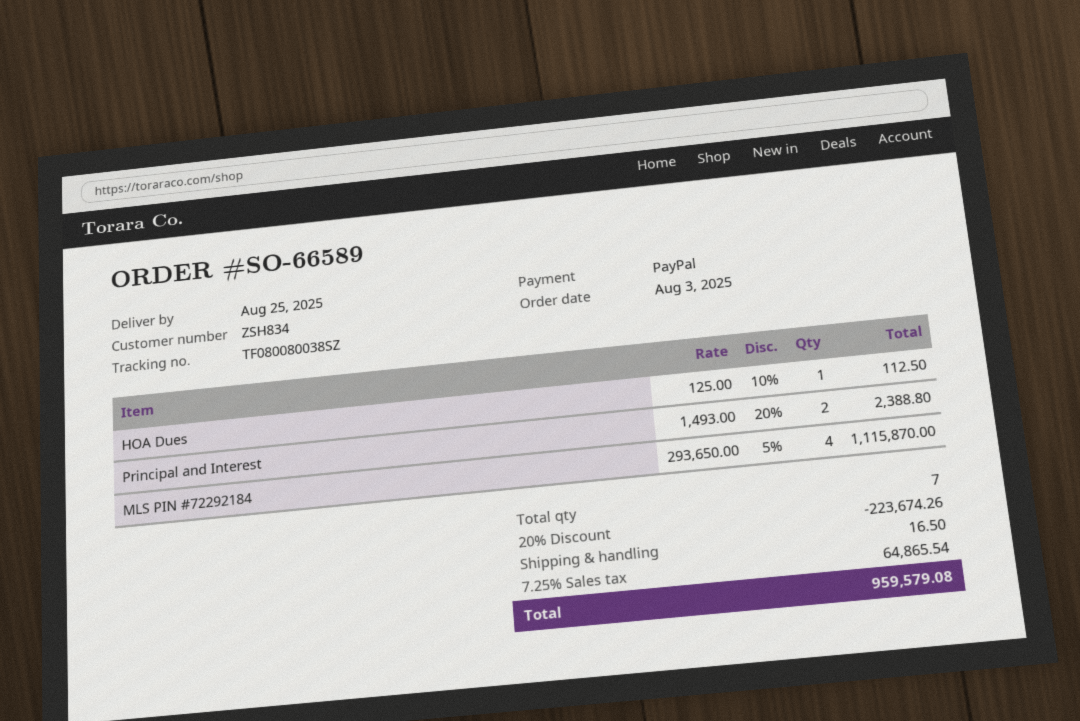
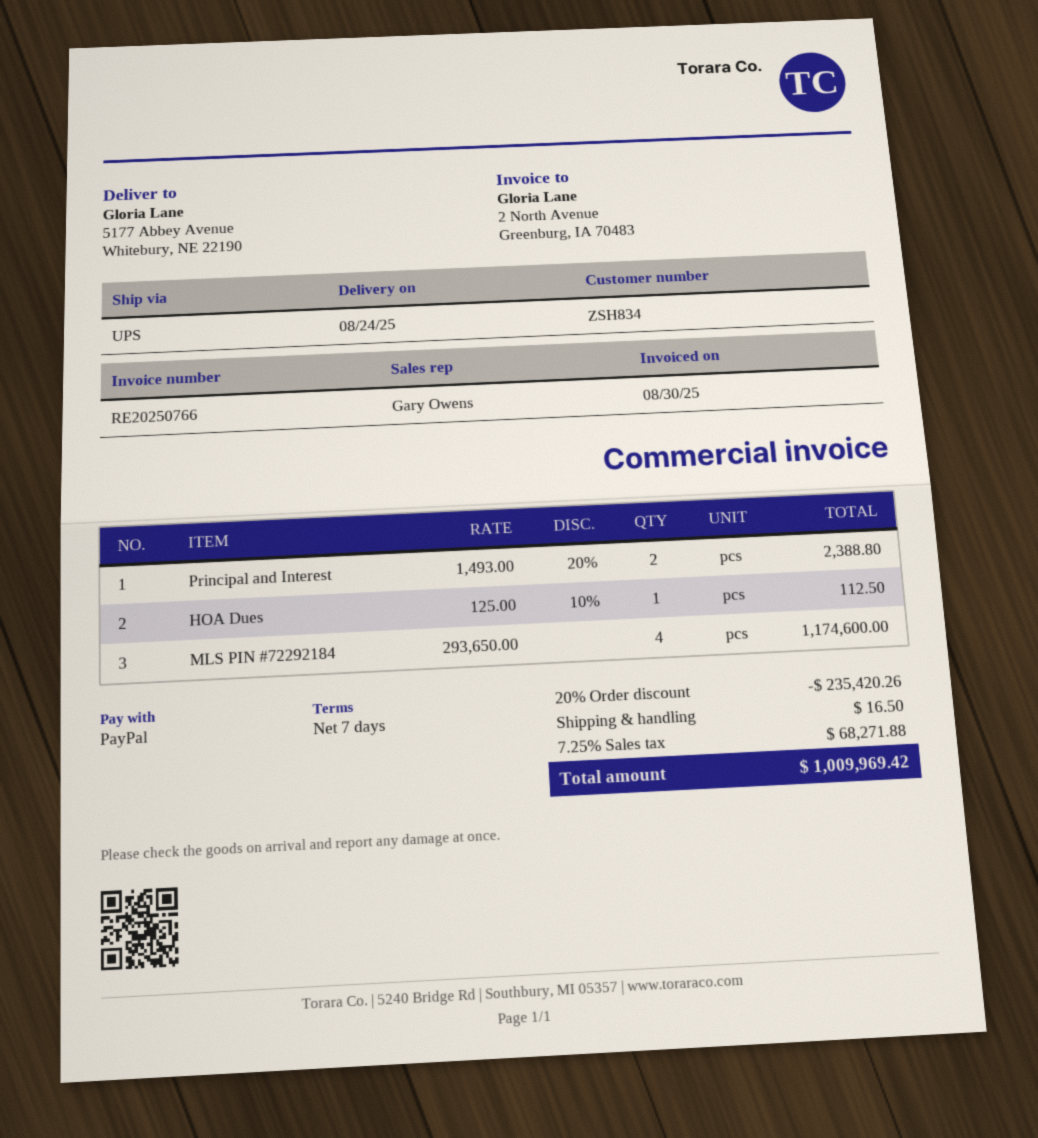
delivery date: 2025-08-25 -> 2025-08-24
MLS PIN #72292184: 4 x 293650.00 - 5% = 1115870.00 -> 4 x 293650.00 = 1174600.00
discount: 20% = 223674.26 -> 20% = 235420.26
tax: 7.25% = 64865.54 -> 7.25% = 68271.88
total: 959579.08 -> 1009969.42

